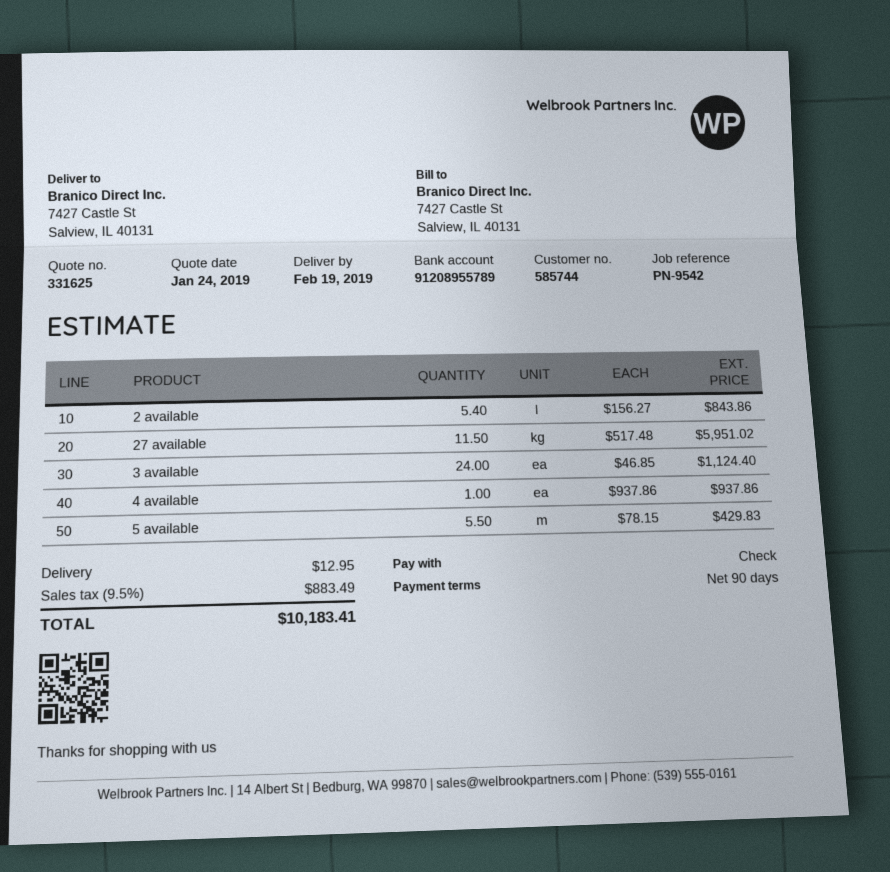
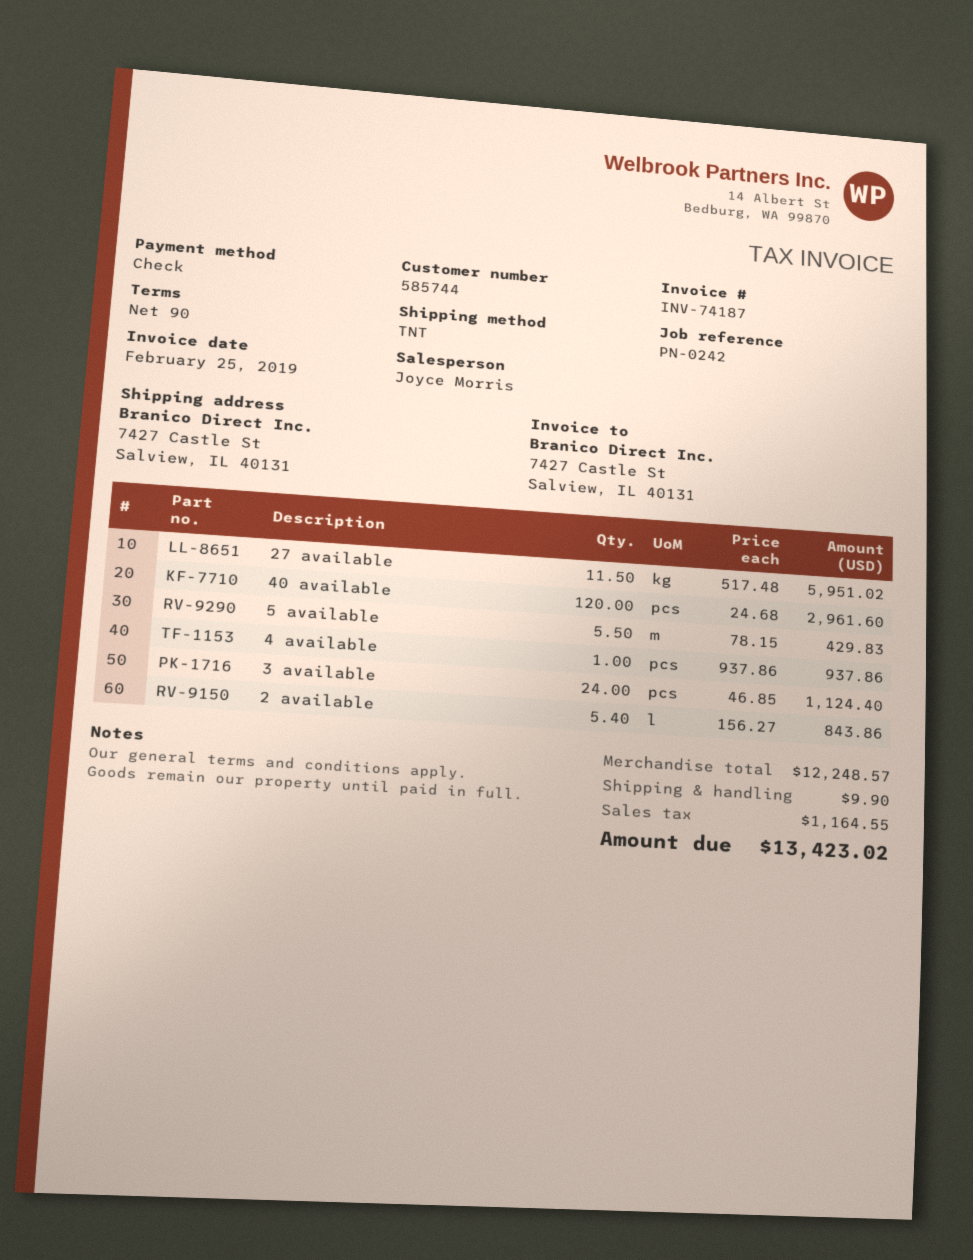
reference: PN-9542 -> PN-0242
40 available: none -> 120 x 24.68 = 2961.60
shipping: 12.95 -> 9.90
tax: 883.49 -> 1164.55
total: 10183.41 -> 13423.02

